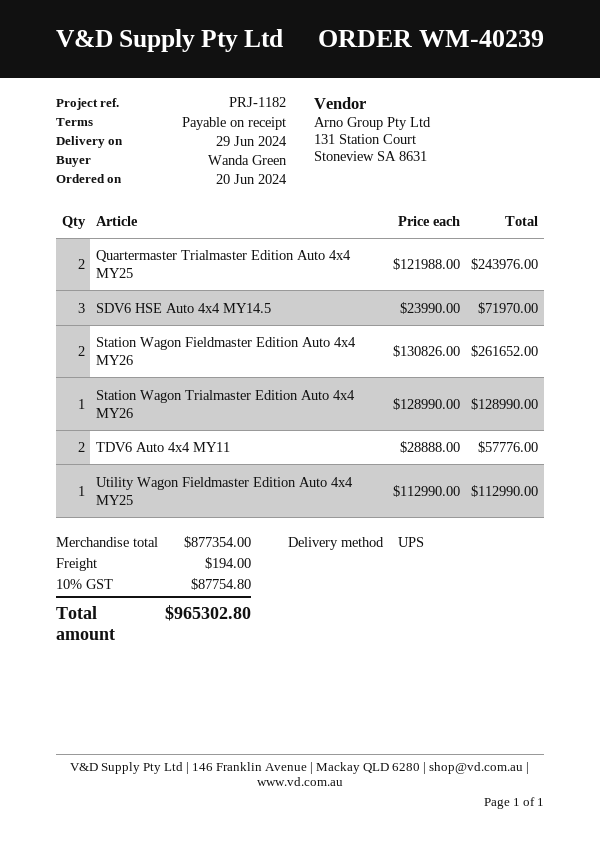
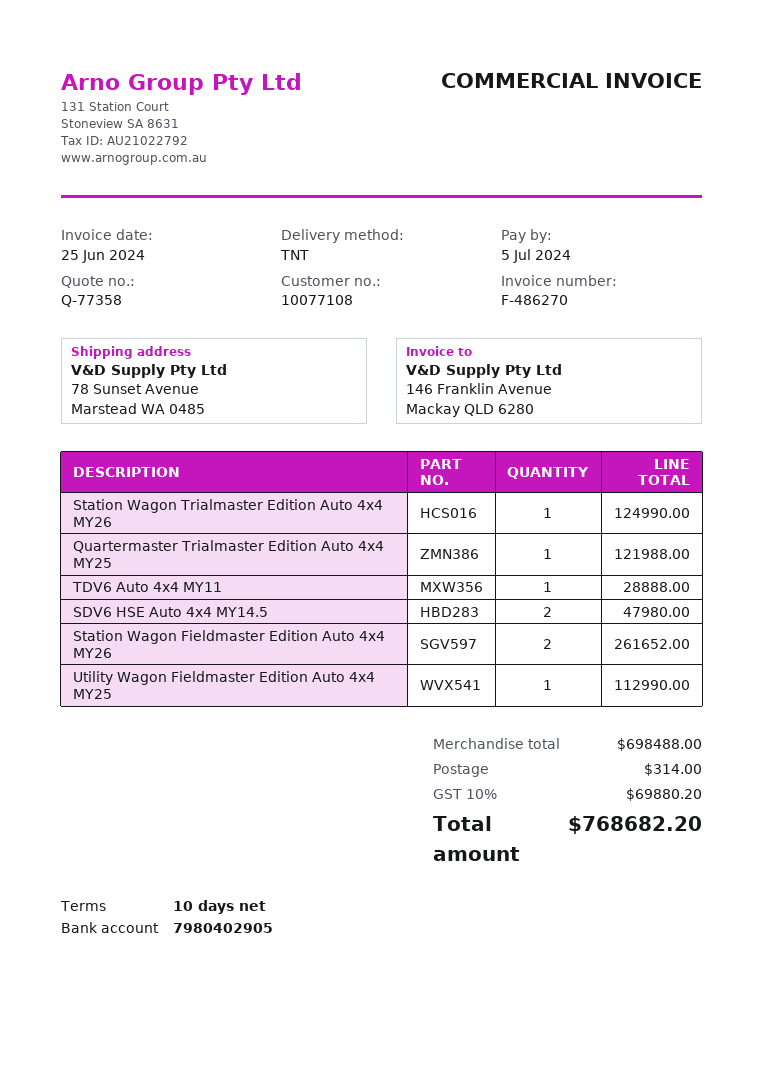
payment terms: on receipt -> 10 days
shipping method: UPS -> TNT
Quartermaster Trialmaster Edition Auto 4x4 MY25: 2 for 243976.00 -> 1 for 121988.00
SDV6 HSE Auto 4x4 MY14.5: 3 for 71970.00 -> 2 for 47980.00
Station Wagon Trialmaster Edition Auto 4x4 MY26: 1 for 128990.00 -> 1 for 124990.00
TDV6 Auto 4x4 MY11: 2 for 57776.00 -> 1 for 28888.00
subtotal: 877354.00 -> 698488.00
shipping: 194.00 -> 314.00
tax: 10% = 87754.80 -> 10% = 69880.20
total: 965302.80 -> 768682.20

